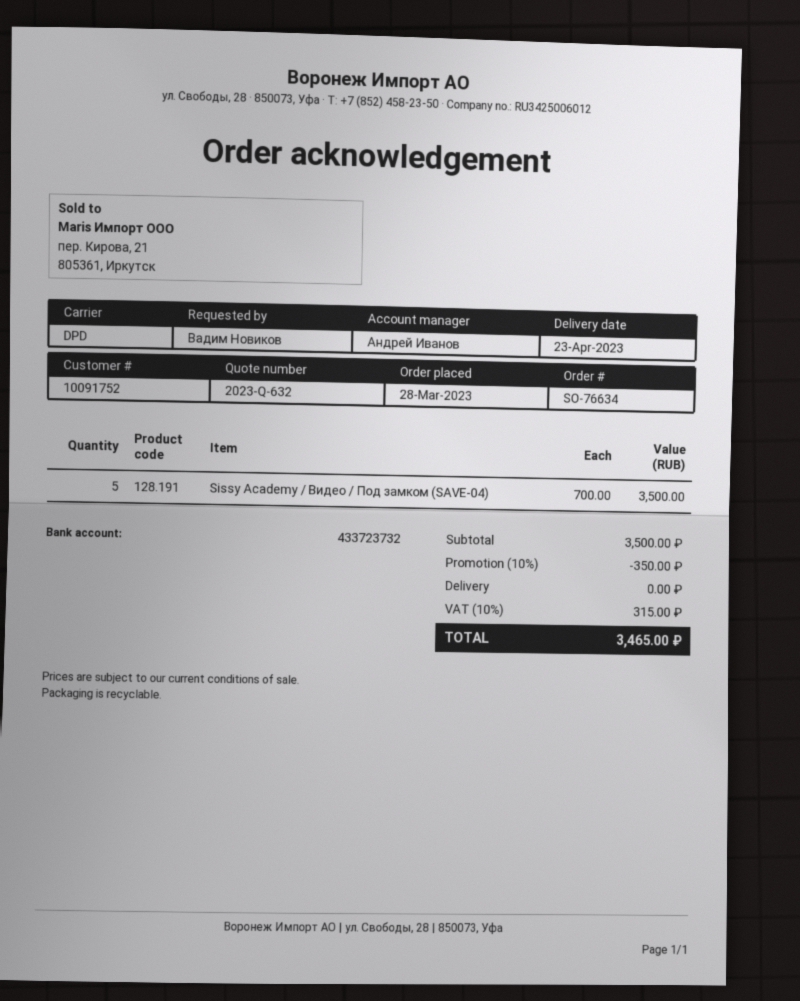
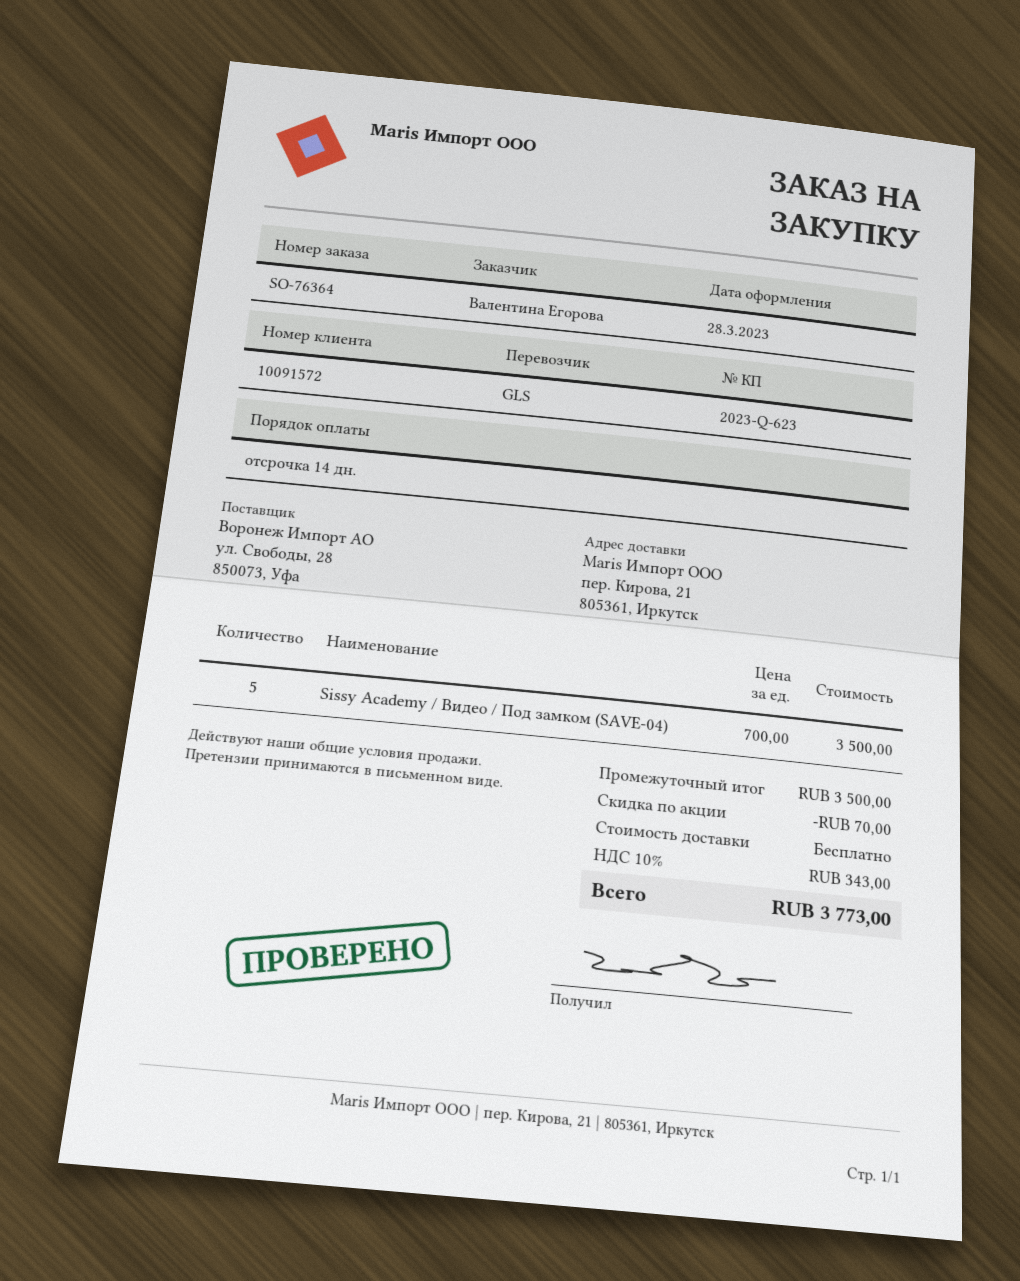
quote number: 2023-Q-632 -> 2023-Q-623
order number: SO-76634 -> SO-76364
customer number: 10091752 -> 10091572
ordered by: Вадим Новиков -> Валентина Егорова
shipping method: DPD -> GLS
discount: 350.00 -> 70.00
tax: 10% = 315.00 -> 10% = 343.00
total: 3465.00 -> 3773.00

